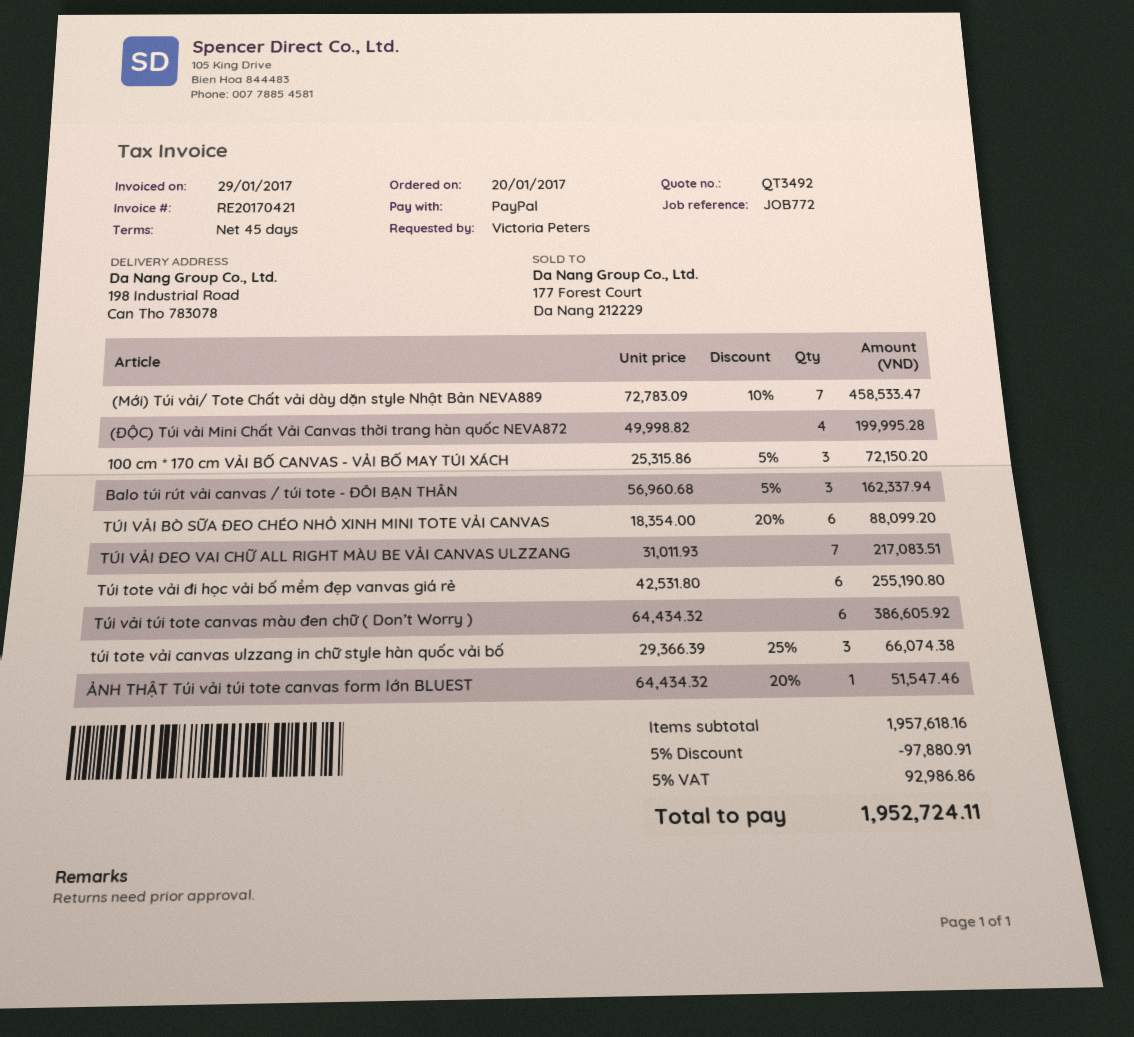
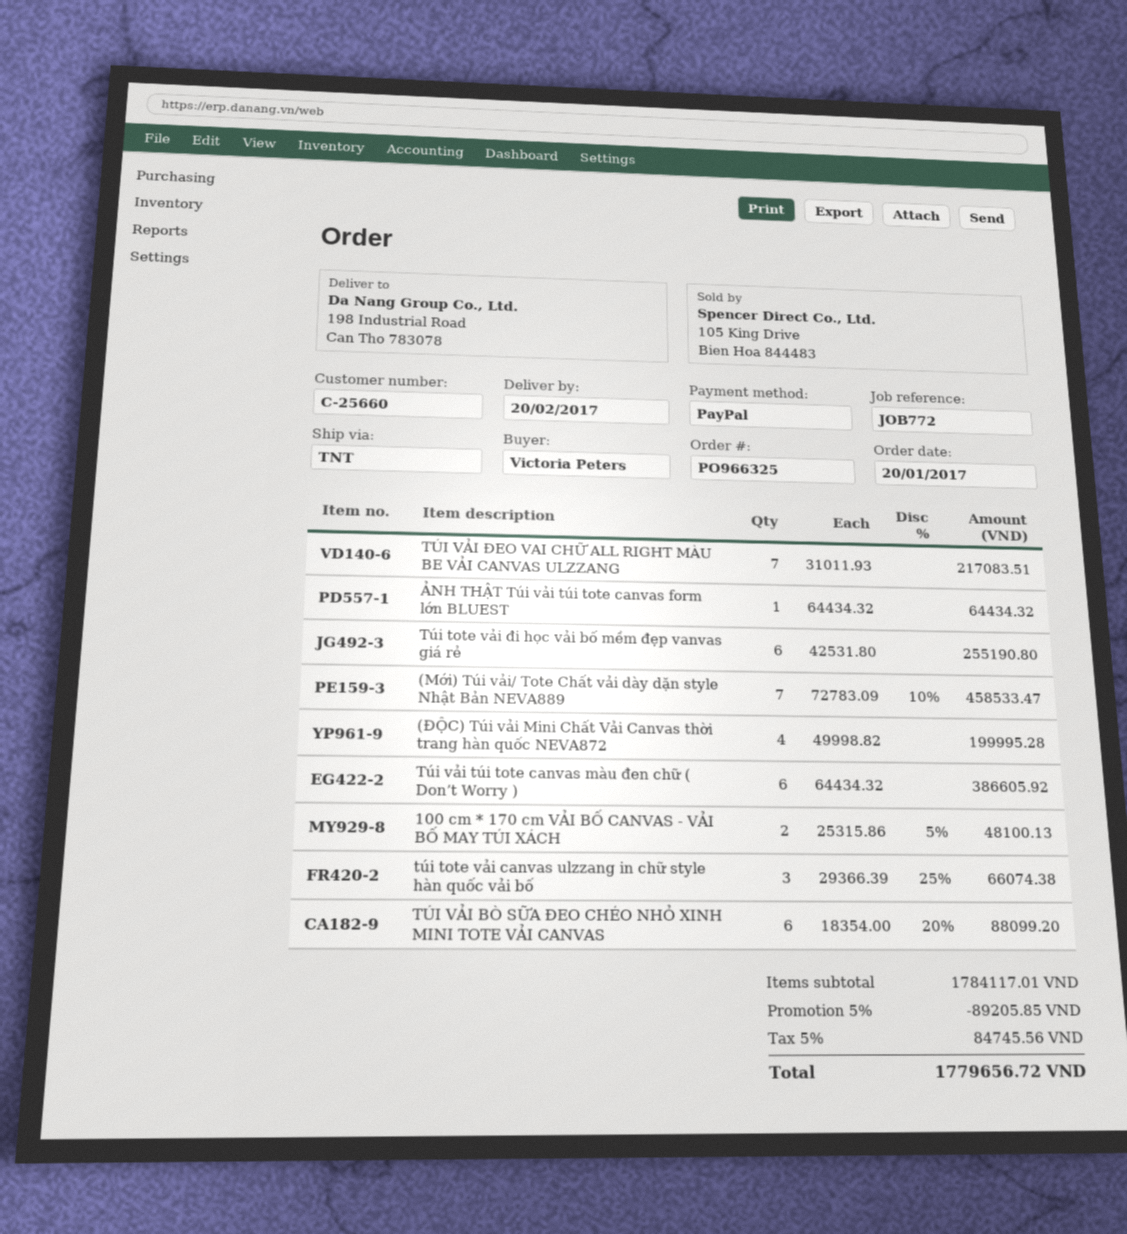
100 cm * 170 cm VẢI BỐ CANVAS - VẢI BỐ MAY TÚI XÁCH: 3 x 25315.86 - 5% = 72150.20 -> 2 x 25315.86 - 5% = 48100.13
Balo túi rút vải canvas / túi tote - ĐÔI BẠN THÂN: 3 x 56960.68 - 5% = 162337.94 -> none
ẢNH THẬT Túi vải túi tote canvas form lớn BLUEST: 1 x 64434.32 - 20% = 51547.46 -> 1 x 64434.32 = 64434.32
subtotal: 1957618.16 -> 1784117.01
discount: 5% = 97880.91 -> 5% = 89205.85
tax: 5% = 92986.86 -> 5% = 84745.56
total: 1952724.11 -> 1779656.72

